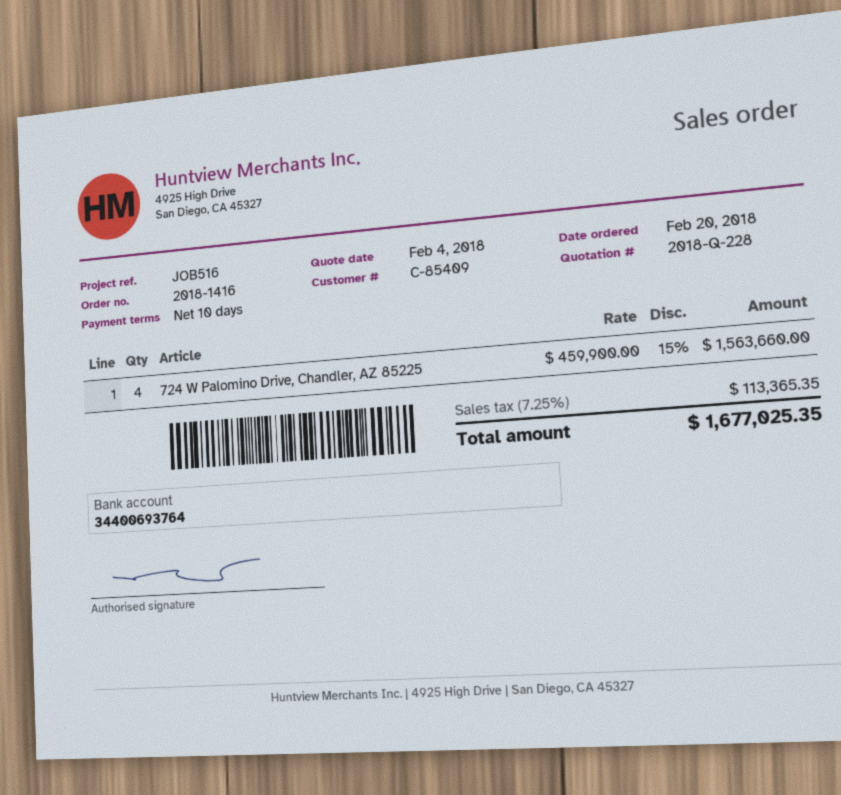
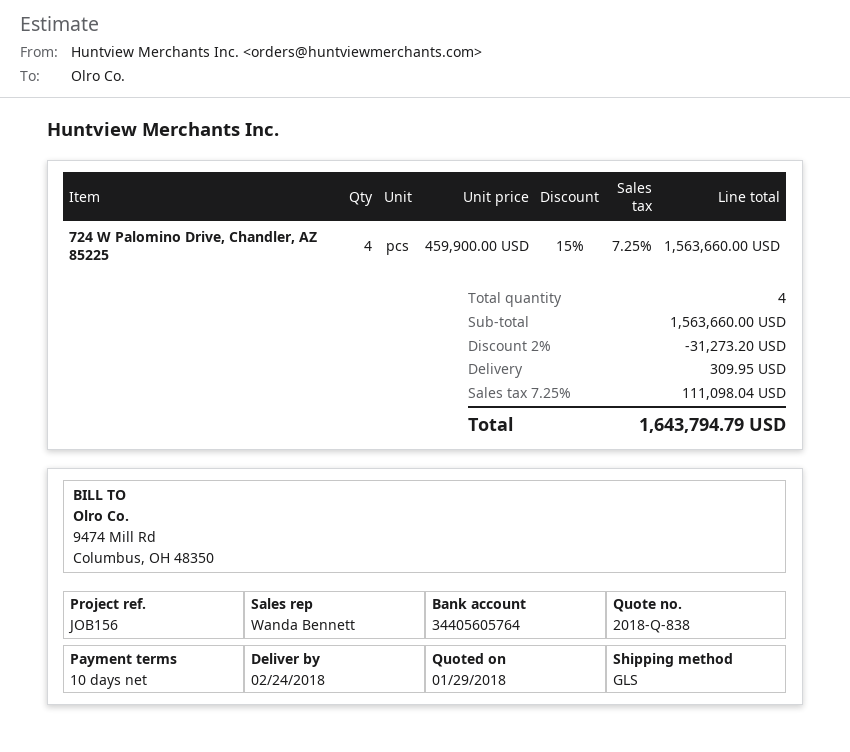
quote number: 2018-Q-228 -> 2018-Q-838
quote date: 2018-02-04 -> 2018-01-29
reference: JOB516 -> JOB156
bank account: 34400693764 -> 34405605764
discount: none -> 2% = 31273.20
shipping: none -> 309.95
tax: 7.25% = 113365.35 -> 7.25% = 111098.04
total: 1677025.35 -> 1643794.79

